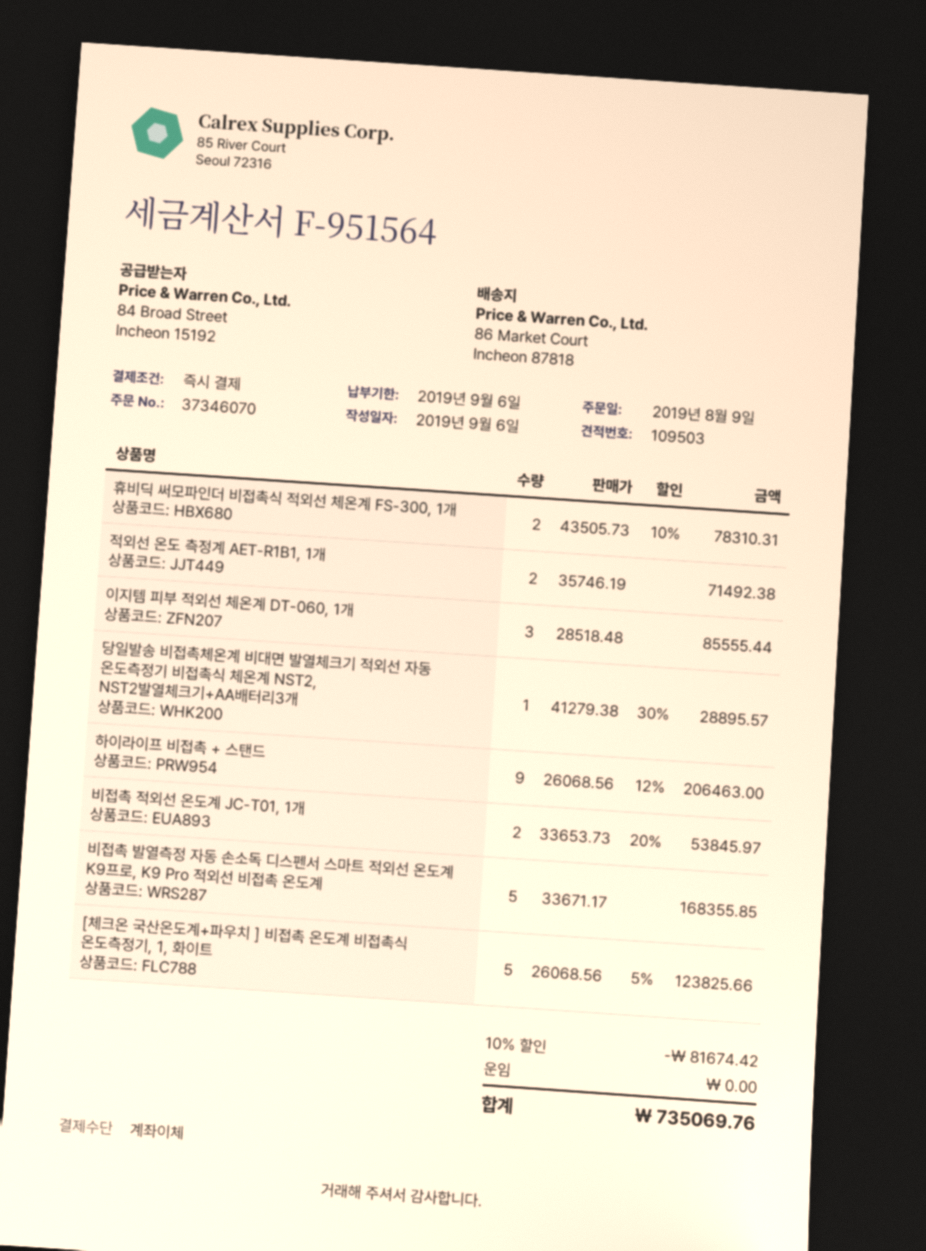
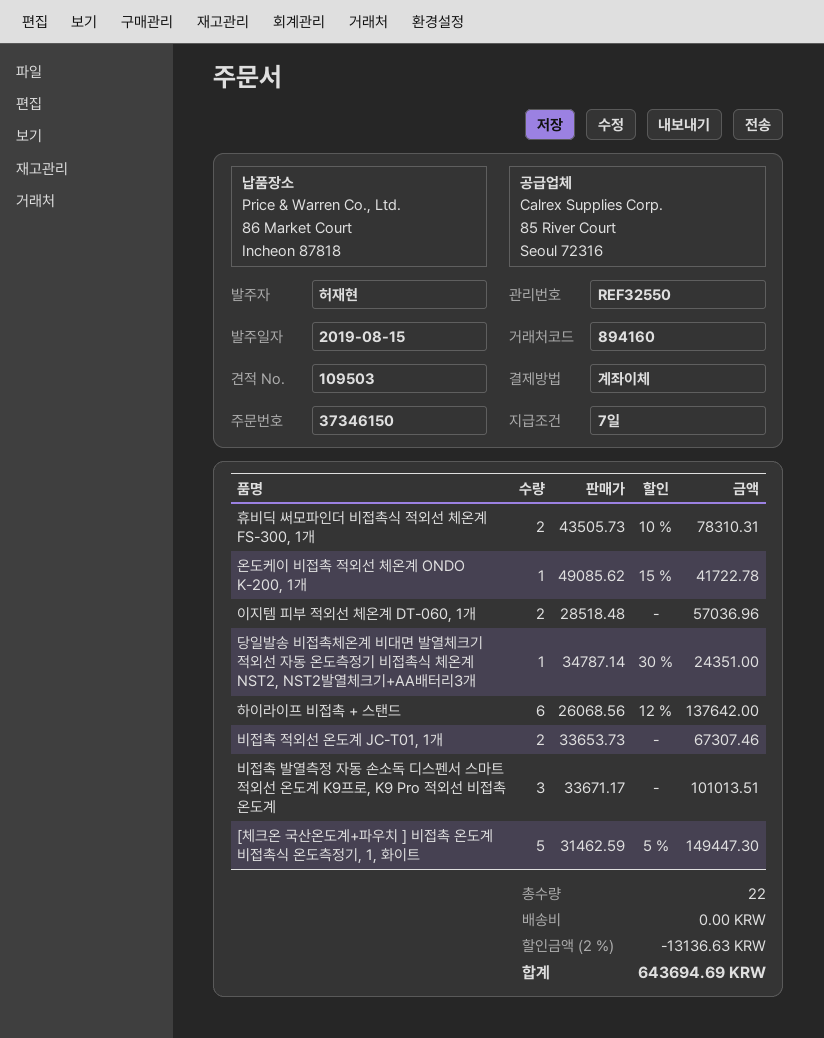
order number: 37346070 -> 37346150
order date: 2019-08-09 -> 2019-08-15
payment terms: on receipt -> 7 days
적외선 온도 측정계 AET-R1B1, 1개: 2 x 35746.19 = 71492.38 -> none
이지템 피부 적외선 체온계 DT-060, 1개: 3 x 28518.48 = 85555.44 -> 2 x 28518.48 = 57036.96
당일발송 비접촉체온계 비대면 발열체크기 적외선 자동 온도측정기 비접촉식 체온계 NST2, NST2발열체크기+AA배터리3개: 1 x 41279.38 - 30% = 28895.57 -> 1 x 34787.14 - 30% = 24351.00
하이라이프 비접촉 + 스탠드: 9 x 26068.56 - 12% = 206463.00 -> 6 x 26068.56 - 12% = 137642.00
비접촉 적외선 온도계 JC-T01, 1개: 2 x 33653.73 - 20% = 53845.97 -> 2 x 33653.73 = 67307.46
비접촉 발열측정 자동 손소독 디스펜서 스마트 적외선 온도계 K9프로, K9 Pro 적외선 비접촉 온도계: 5 x 33671.17 = 168355.85 -> 3 x 33671.17 = 101013.51
[체크온 국산온도계+파우치 ] 비접촉 온도계 비접촉식 온도측정기, 1, 화이트: 5 x 26068.56 - 5% = 123825.66 -> 5 x 31462.59 - 5% = 149447.30
온도케이 비접촉 적외선 체온계 ONDO K-200, 1개: none -> 1 x 49085.62 - 15% = 41722.78
discount: 10% = 81674.42 -> 2% = 13136.63
total: 735069.76 -> 643694.69

